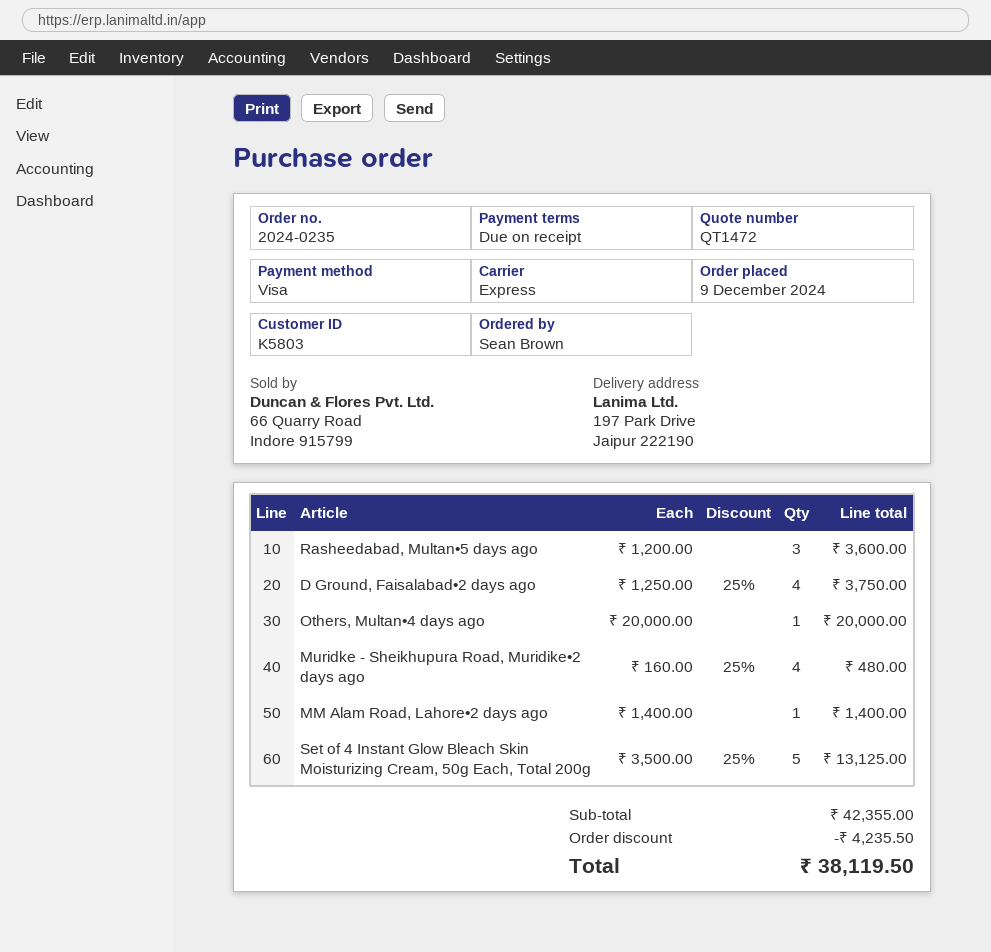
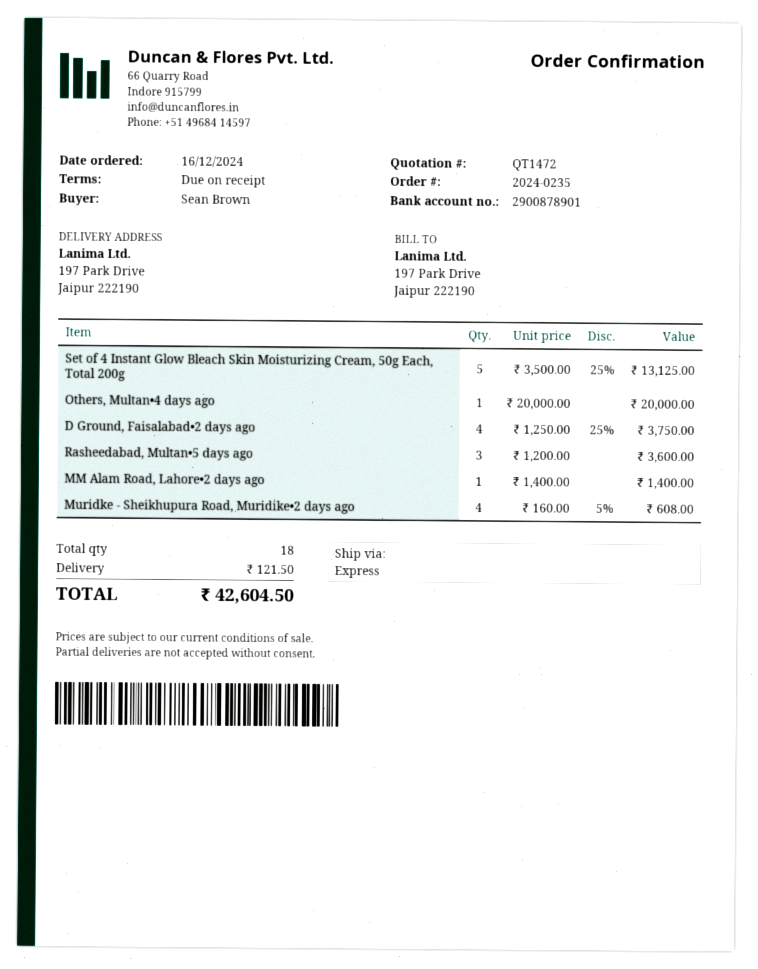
order date: 2024-12-09 -> 2024-12-16
Muridke - Sheikhupura Road, Muridike•2 days ago: 4 x 160.00 - 25% = 480.00 -> 4 x 160.00 - 5% = 608.00
discount: 4235.50 -> none
shipping: none -> 121.50
total: 38119.50 -> 42604.50

